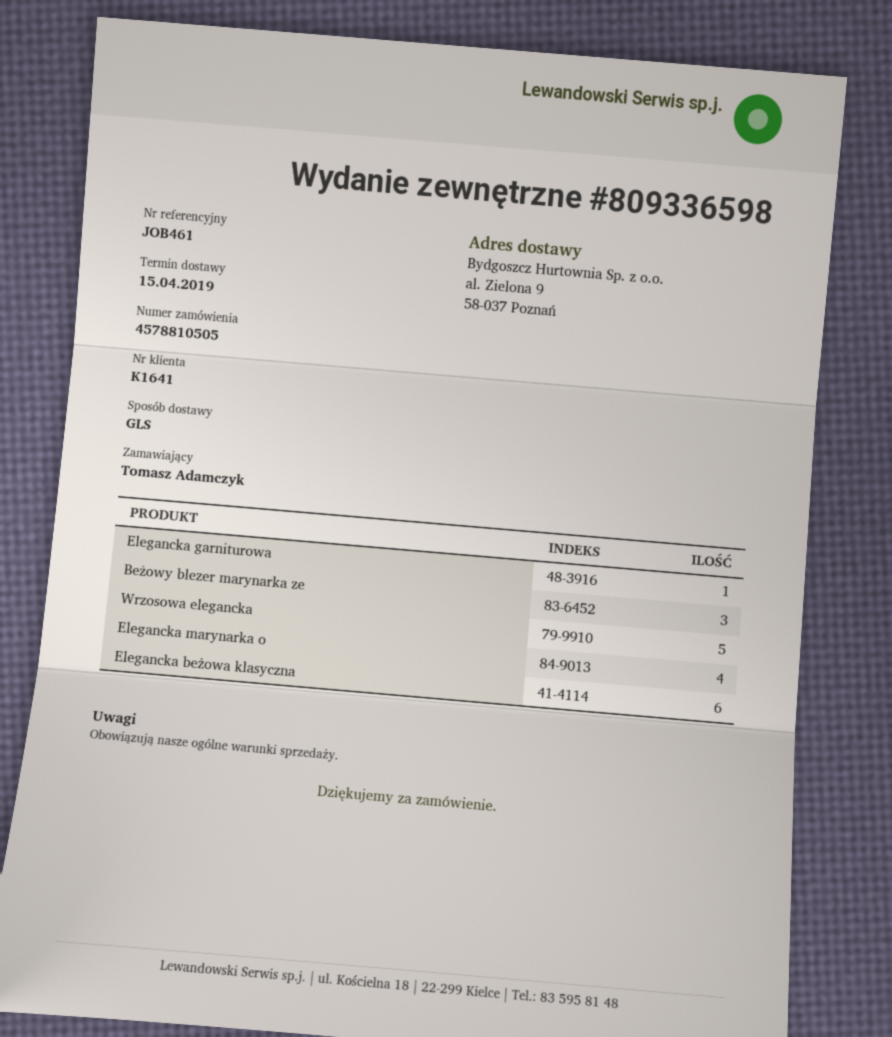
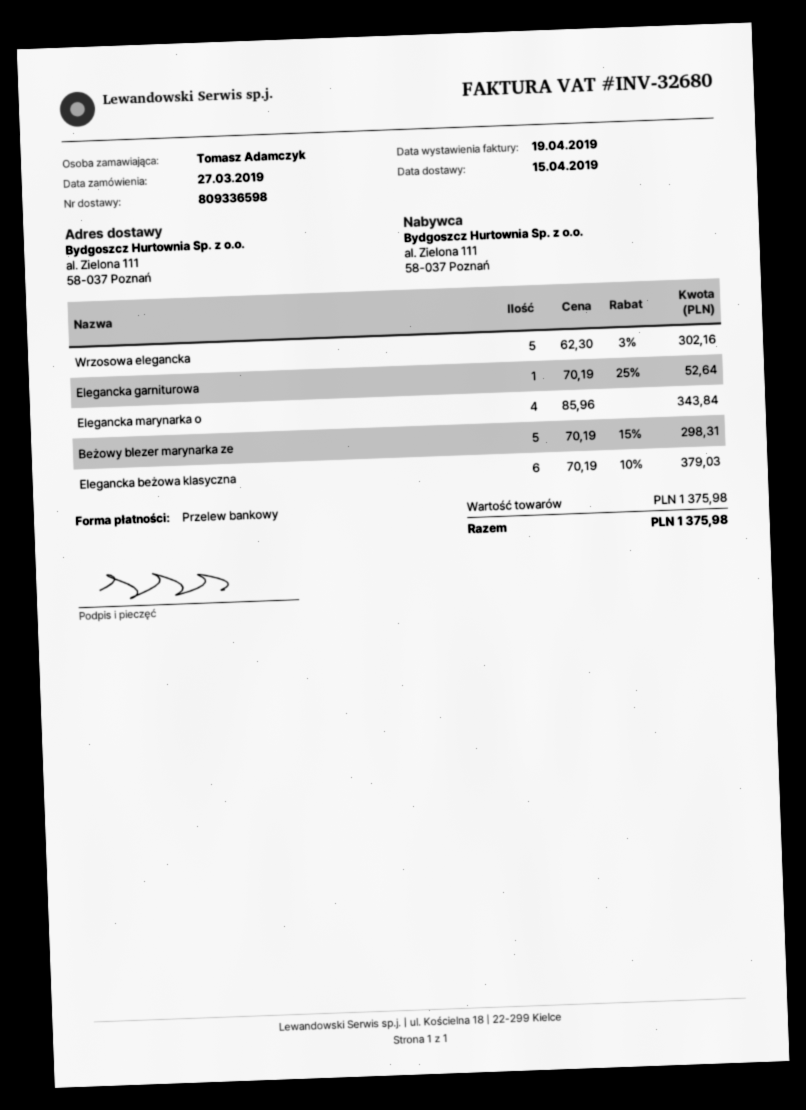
ship to: al. Zielona 9, 58-037 Poznań -> al. Zielona 111, 58-037 Poznań
Beżowy blezer marynarka ze: 3 -> 5

